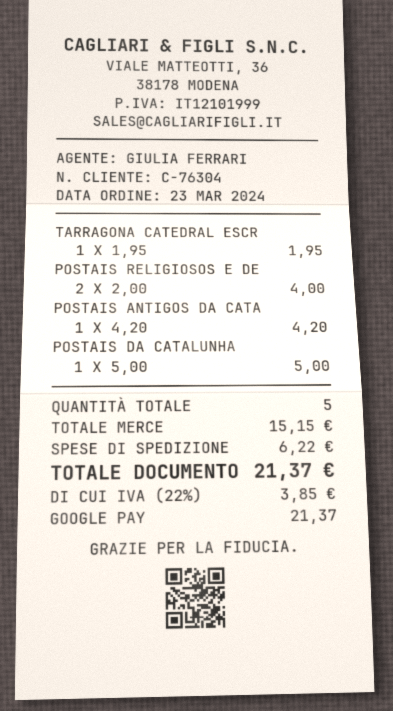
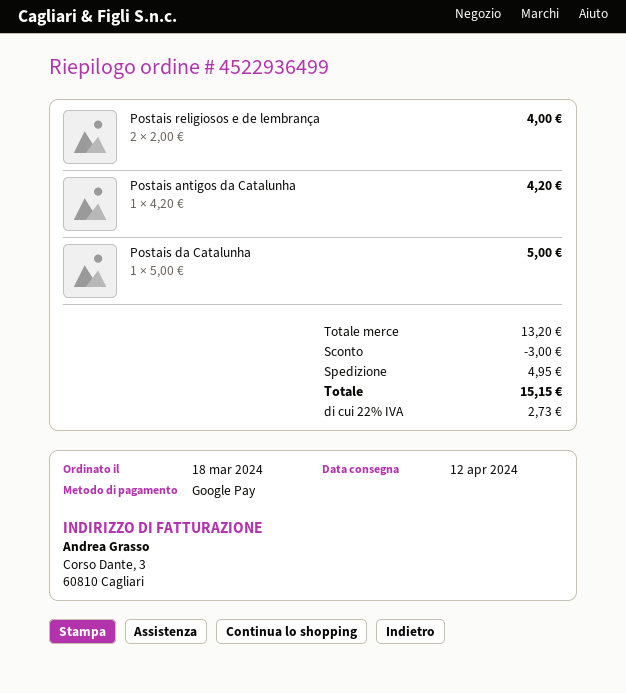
order date: 2024-03-23 -> 2024-03-18
TARRAGONA CATEDRAL ESCR: 1 x 1.95 = 1.95 -> none
subtotal: 15.15 -> 13.20
discount: none -> 3.00
shipping: 6.22 -> 4.95
tax: 22% = 3.85 -> 22% = 2.73
total: 21.37 -> 15.15

